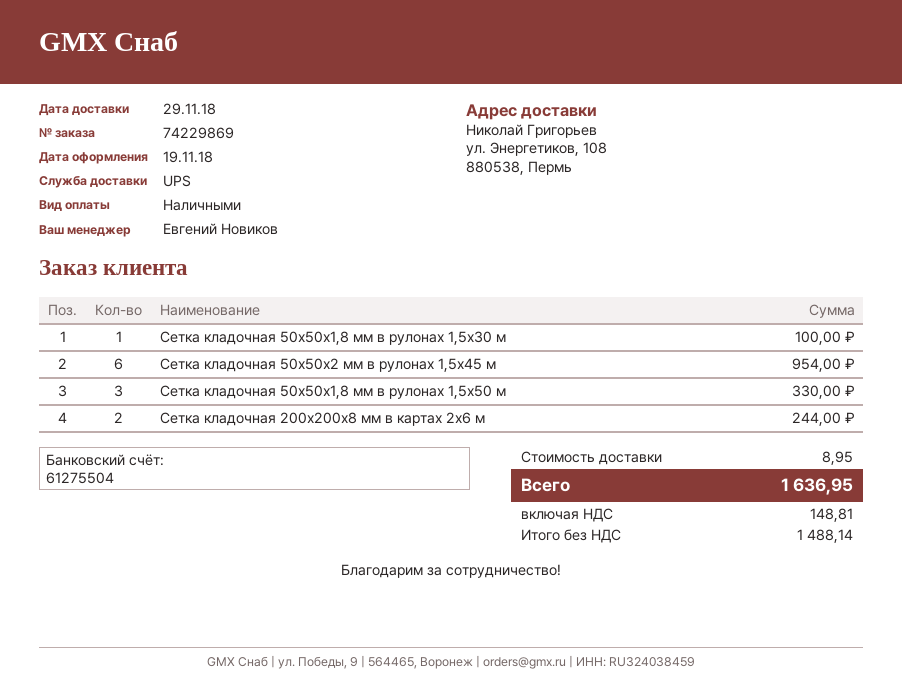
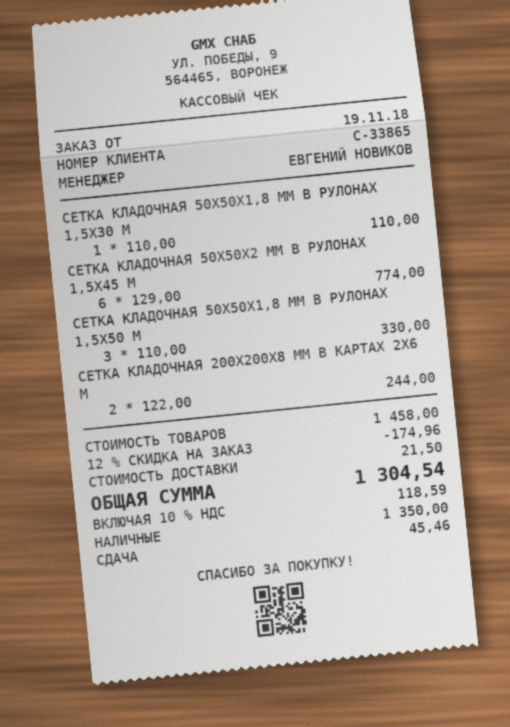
Сетка кладочная 50х50х1,8 мм в рулонах 1,5х30 м: 1 for 100.00 -> 1 for 110.00
Сетка кладочная 50х50х2 мм в рулонах 1,5х45 м: 6 for 954.00 -> 6 for 774.00
discount: none -> 12% = 174.96
shipping: 8.95 -> 21.50
tax: 148.81 -> 118.59
total: 1636.95 -> 1304.54

